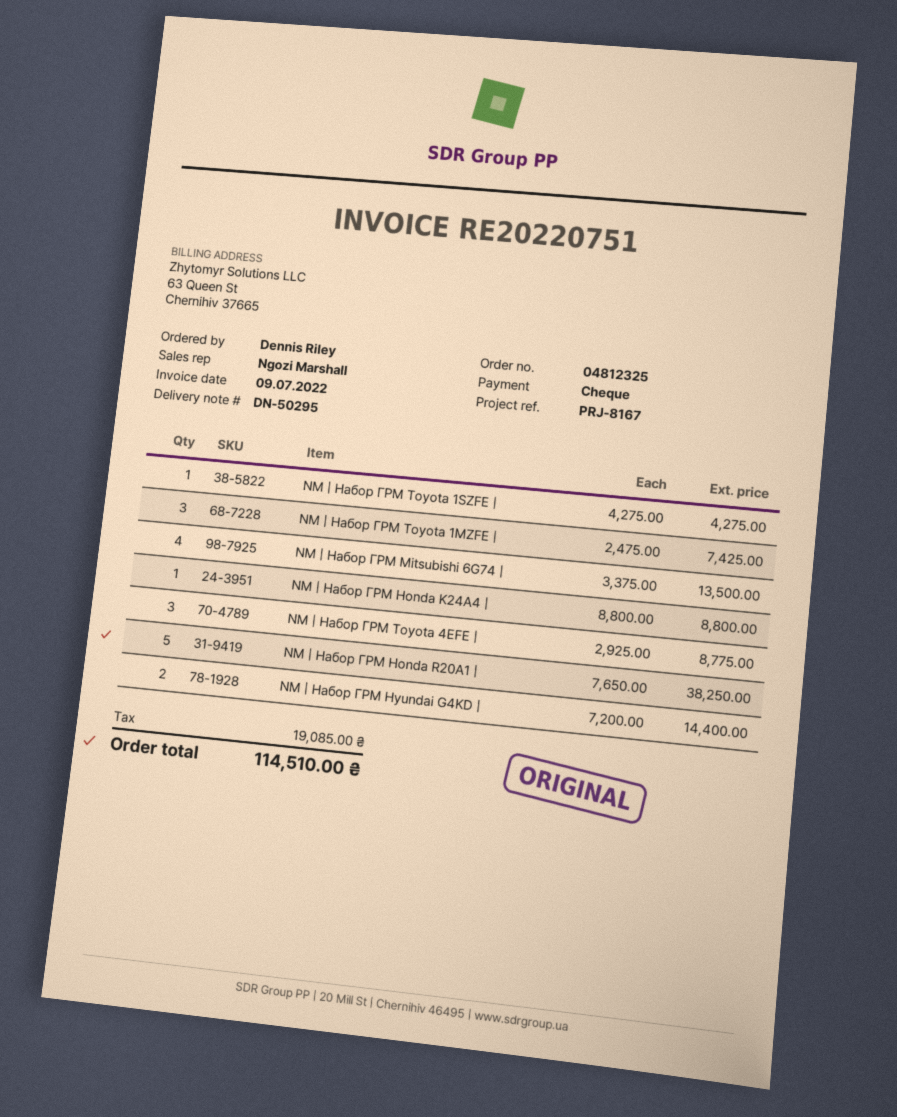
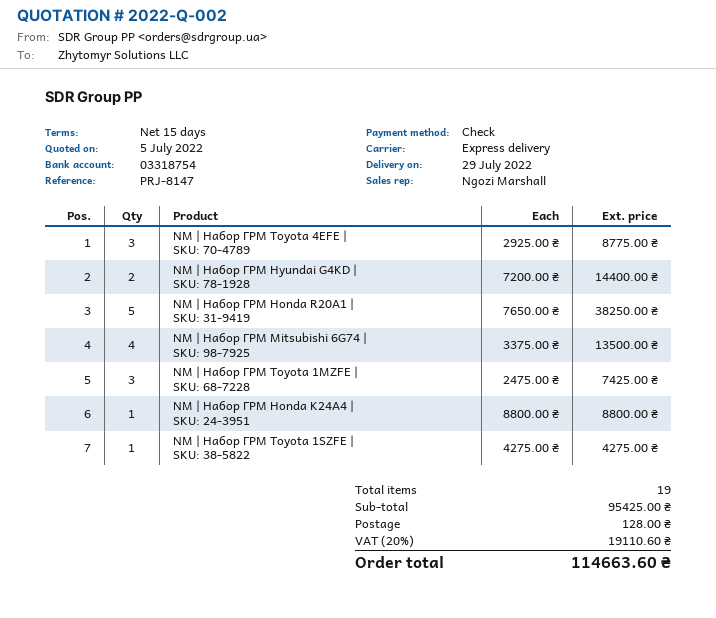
reference: PRJ-8167 -> PRJ-8147
shipping: none -> 128.00
tax: 19085.00 -> 19110.60
total: 114510.00 -> 114663.60

